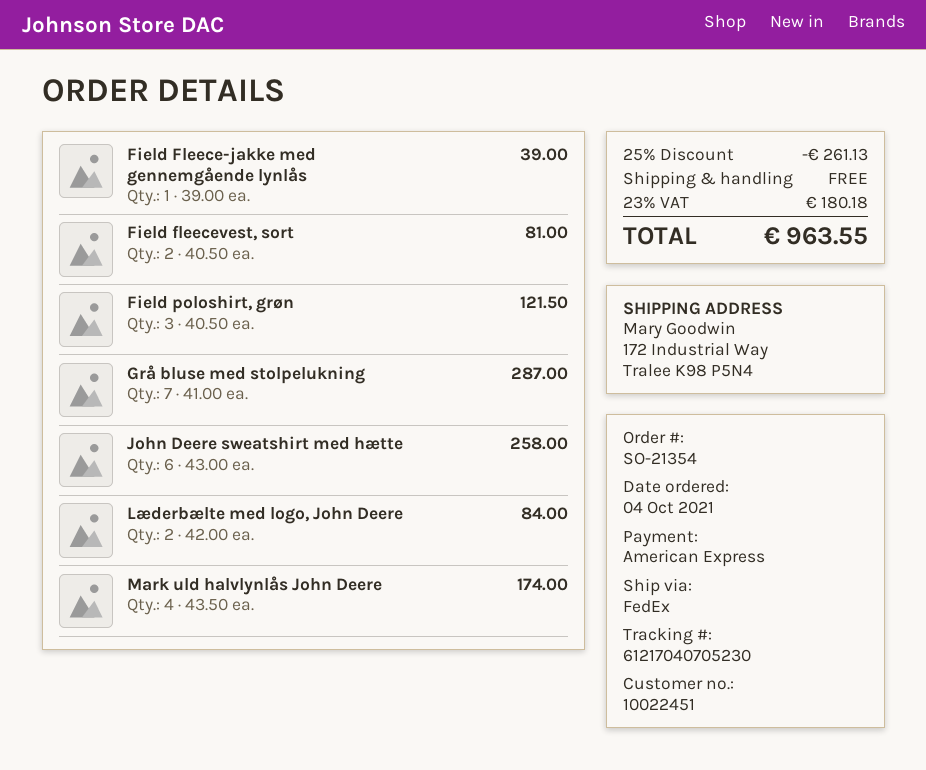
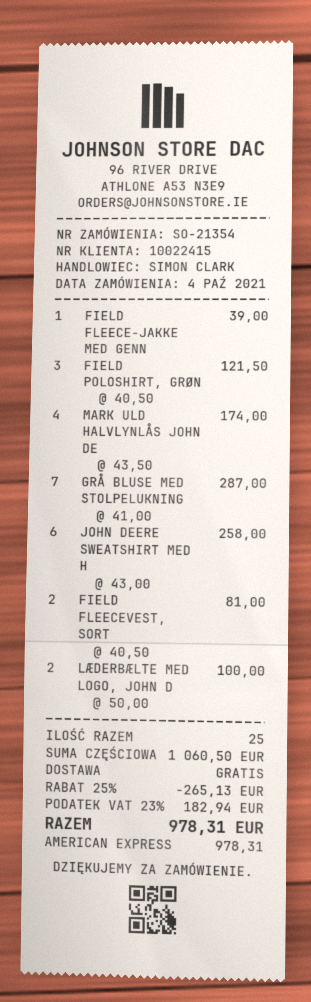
customer number: 10022451 -> 10022415
Læderbælte med logo, John Deere: 2 x 42.00 = 84.00 -> 2 x 50.00 = 100.00
discount: 25% = 261.13 -> 25% = 265.13
tax: 23% = 180.18 -> 23% = 182.94
total: 963.55 -> 978.31

